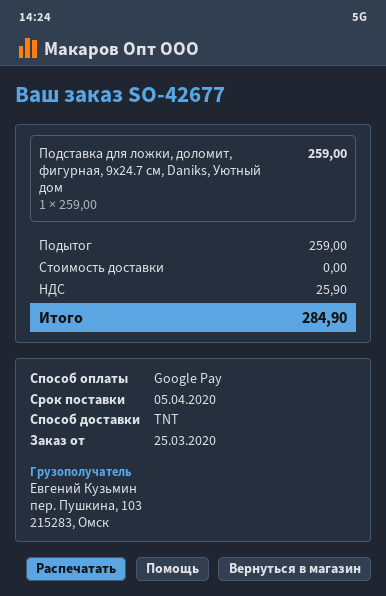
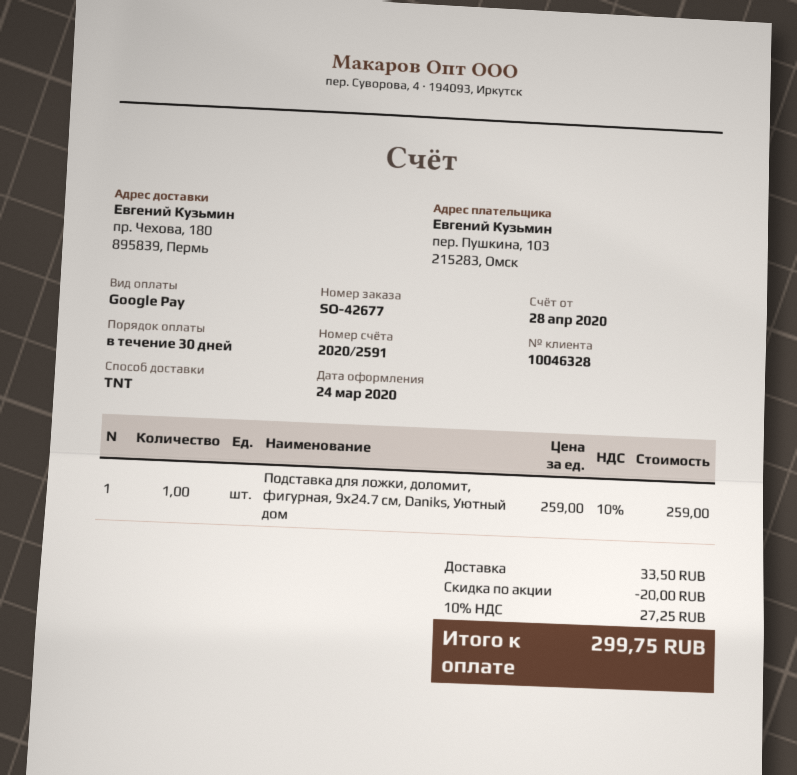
order date: 2020-03-25 -> 2020-03-24
ship to: пер. Пушкина, 103, 215283, Омск -> пр. Чехова, 180, 895839, Пермь
discount: none -> 20.00
shipping: 0.00 -> 33.50
tax: 25.90 -> 27.25
total: 284.90 -> 299.75

